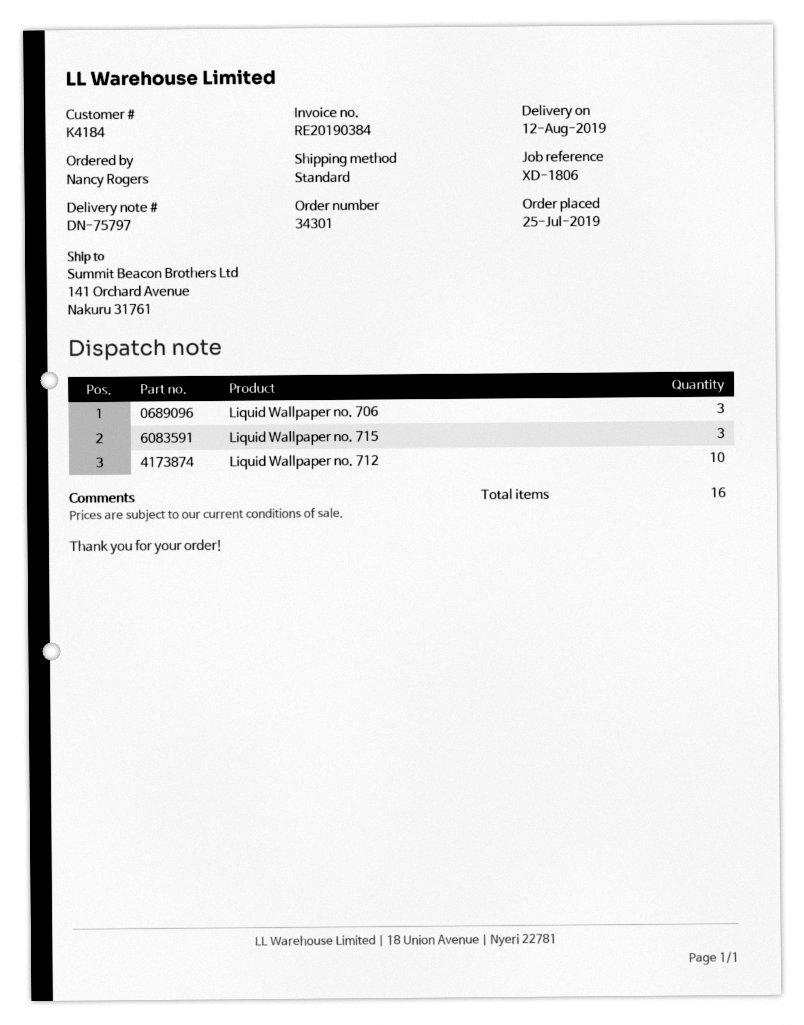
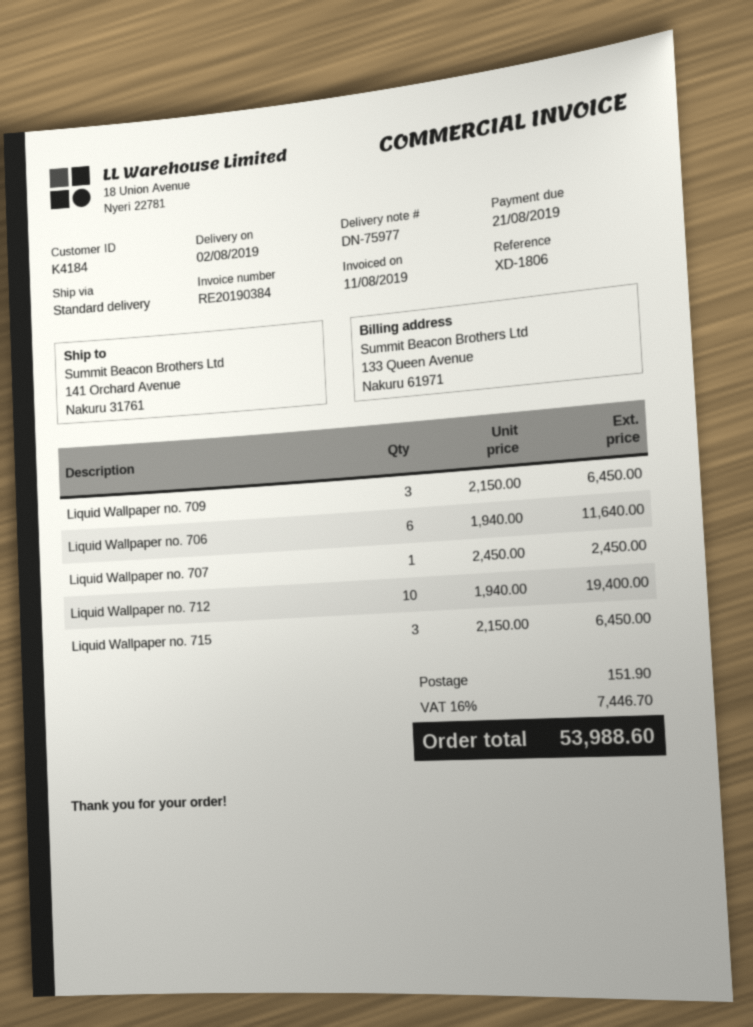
delivery note number: DN-75797 -> DN-75977
delivery date: 2019-08-12 -> 2019-08-02
Liquid Wallpaper no. 706: 3 -> 6
Liquid Wallpaper no. 709: none -> 3
Liquid Wallpaper no. 707: none -> 1

